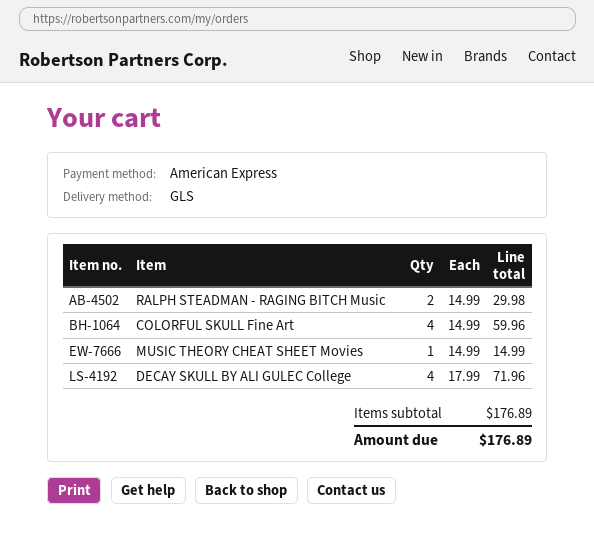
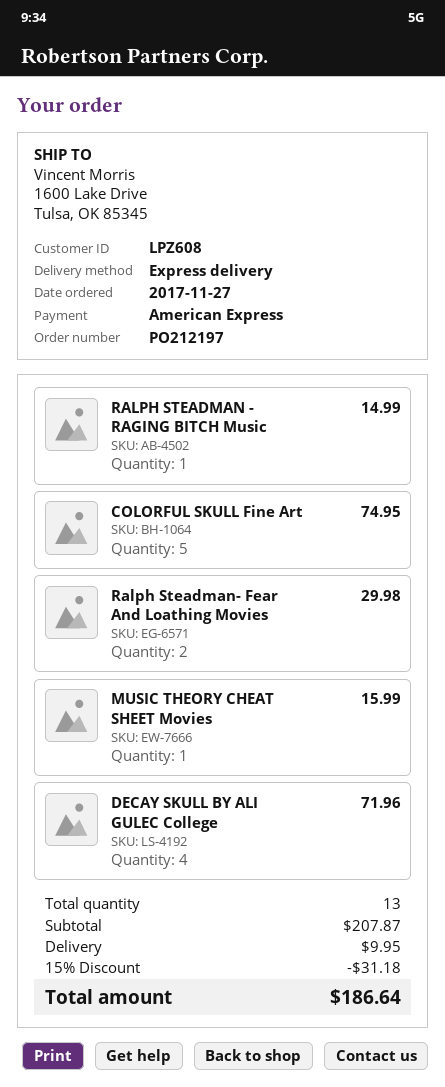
shipping method: GLS -> express
RALPH STEADMAN - RAGING BITCH Music: 2 for 29.98 -> 1 for 14.99
COLORFUL SKULL Fine Art: 4 for 59.96 -> 5 for 74.95
MUSIC THEORY CHEAT SHEET Movies: 1 for 14.99 -> 1 for 15.99
Ralph Steadman- Fear And Loathing Movies: none -> 2 for 29.98
subtotal: 176.89 -> 207.87
discount: none -> 15% = 31.18
shipping: none -> 9.95
total: 176.89 -> 186.64

